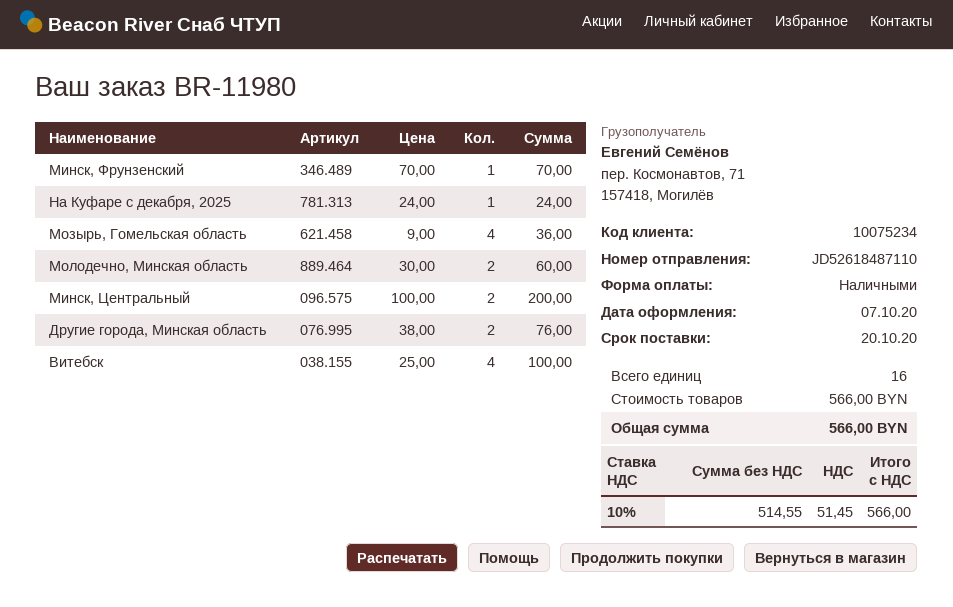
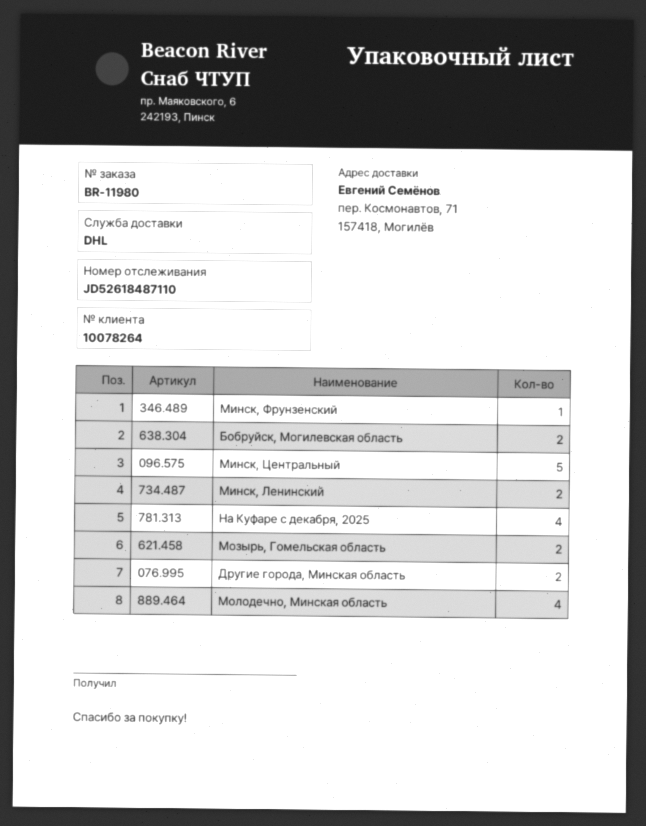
customer number: 10075234 -> 10078264
На Куфаре с декабря, 2025: 1 -> 4
Мозырь, Гомельская область: 4 -> 2
Молодечно, Минская область: 2 -> 4
Минск, Центральный: 2 -> 5
Витебск: 4 -> none
Бобруйск, Могилевская область: none -> 2
Минск, Ленинский: none -> 2

